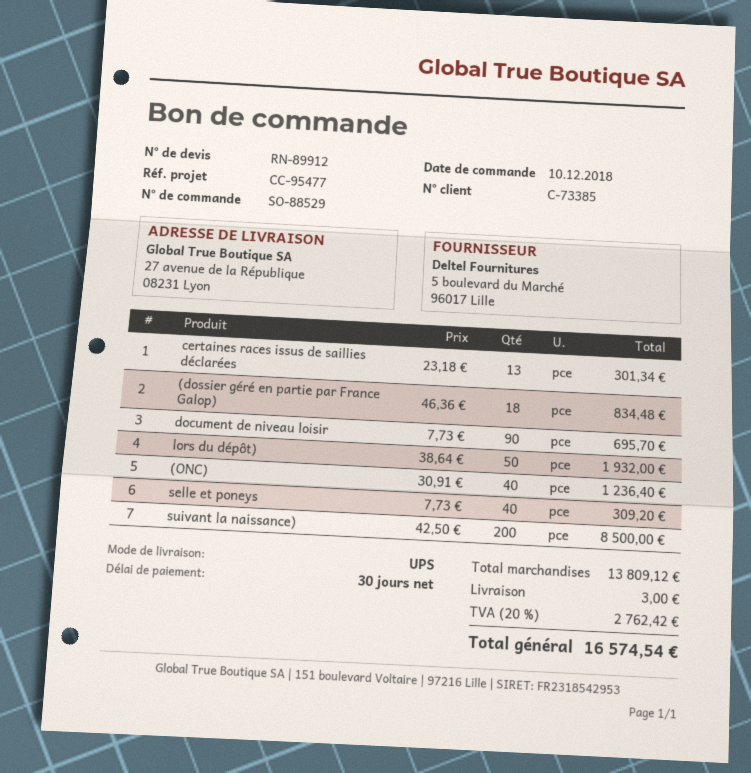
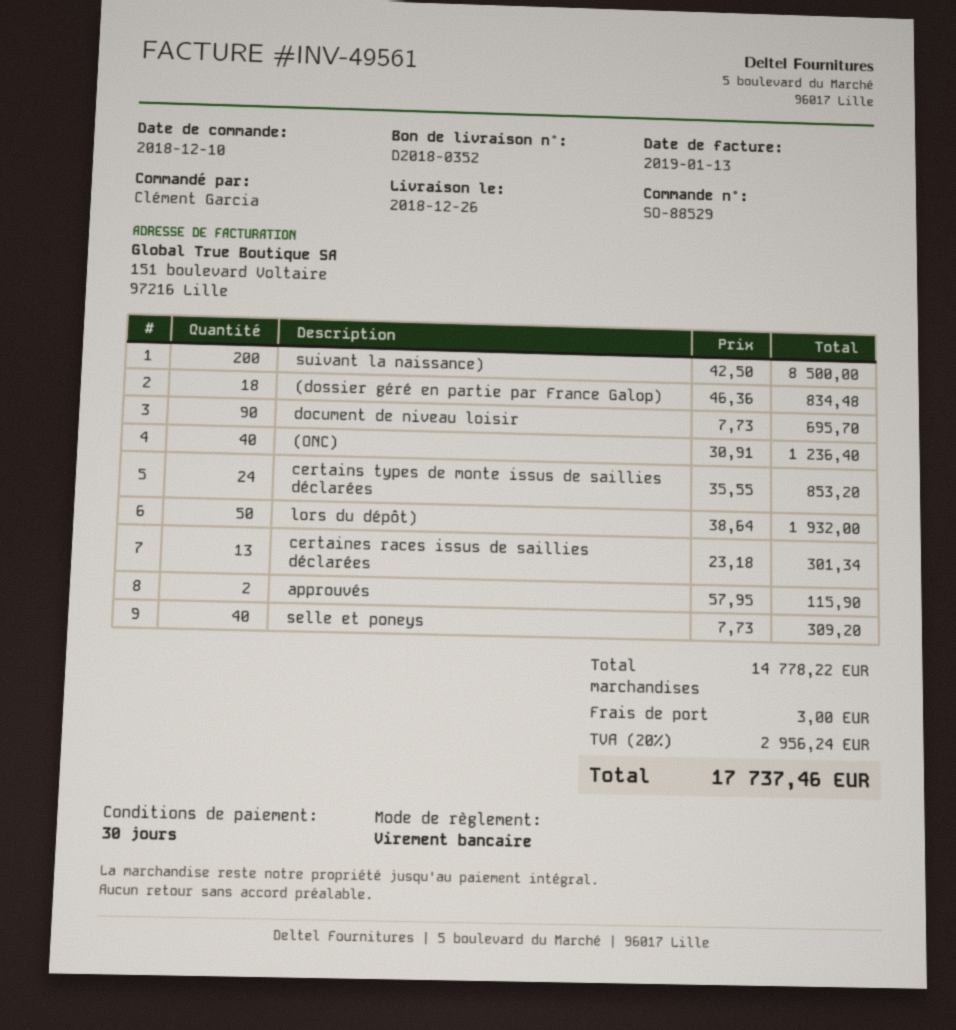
certains types de monte issus de saillies déclarées: none -> 24 x 35.55 = 853.20
approuvés: none -> 2 x 57.95 = 115.90
subtotal: 13809.12 -> 14778.22
tax: 20% = 2762.42 -> 20% = 2956.24
total: 16574.54 -> 17737.46

